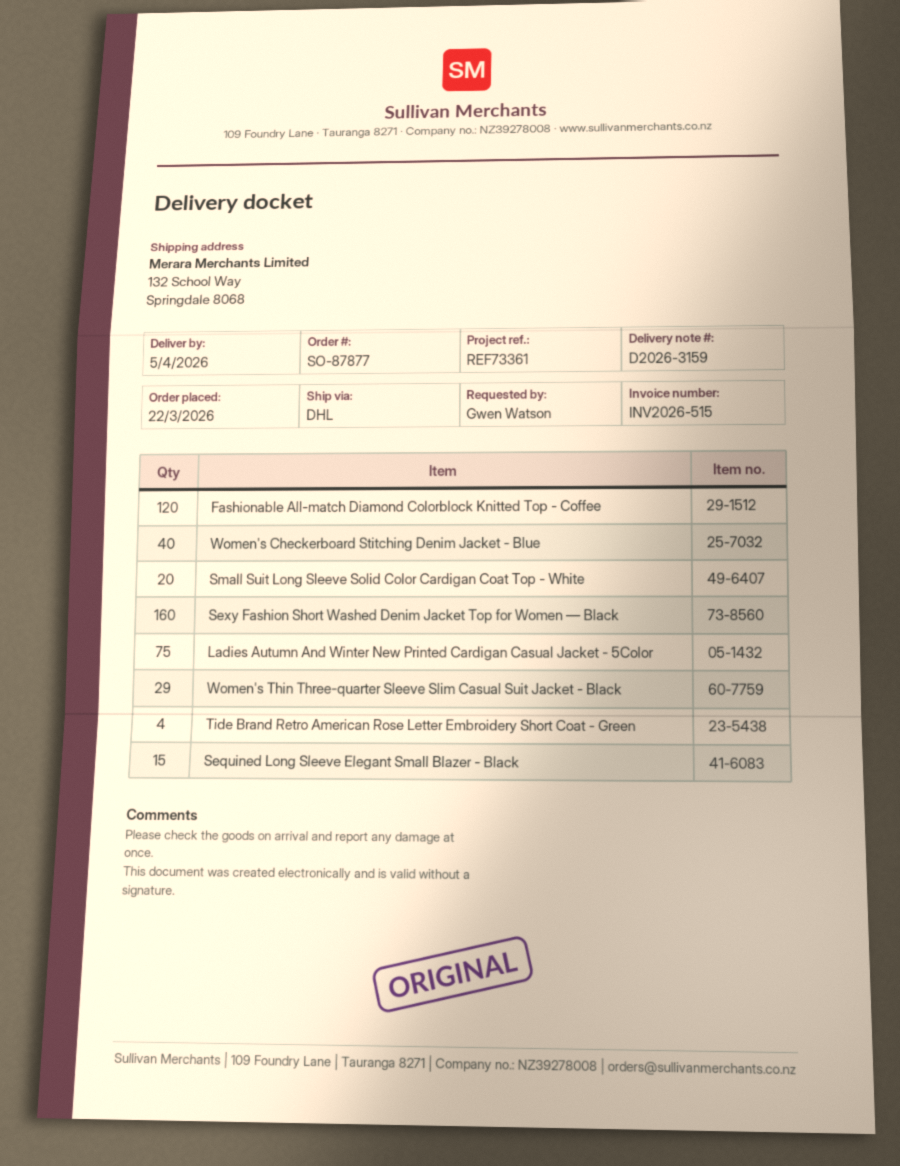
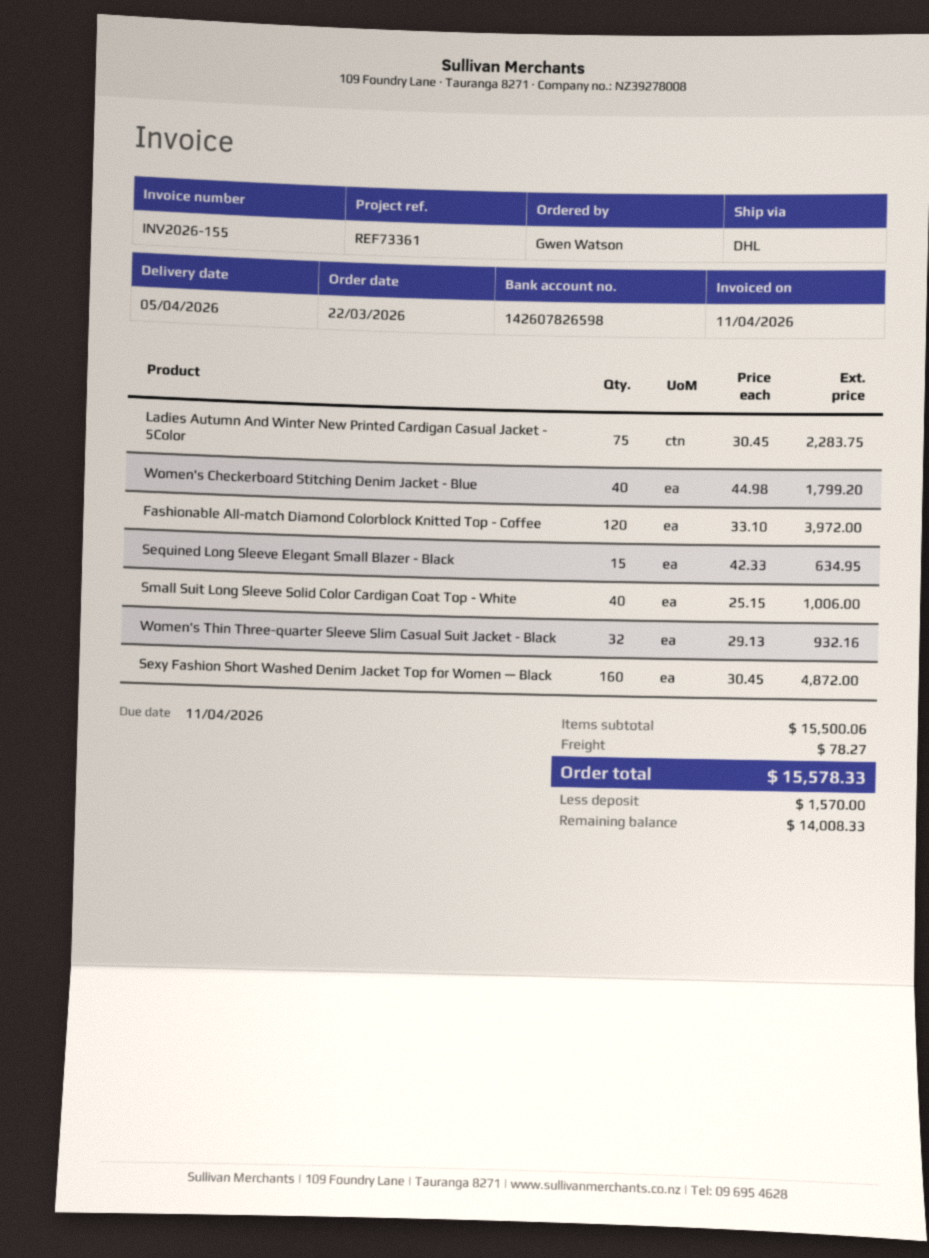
invoice number: INV2026-515 -> INV2026-155
Small Suit Long Sleeve Solid Color Cardigan Coat Top - White: 20 -> 40
Women's Thin Three-quarter Sleeve Slim Casual Suit Jacket - Black: 29 -> 32
Tide Brand Retro American Rose Letter Embroidery Short Coat - Green: 4 -> none

